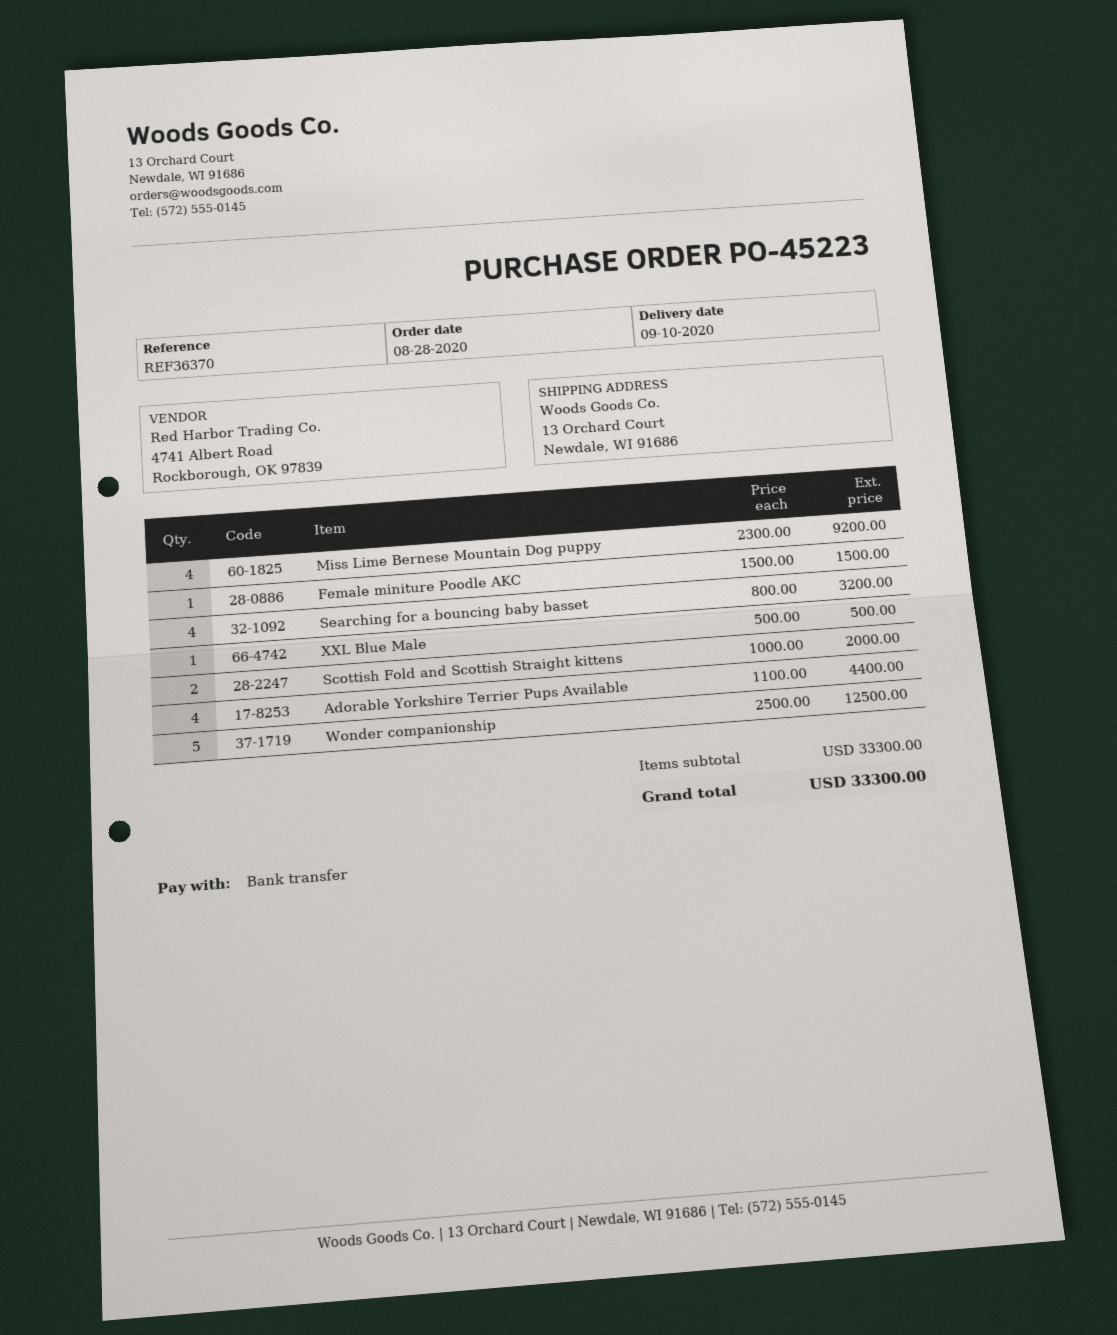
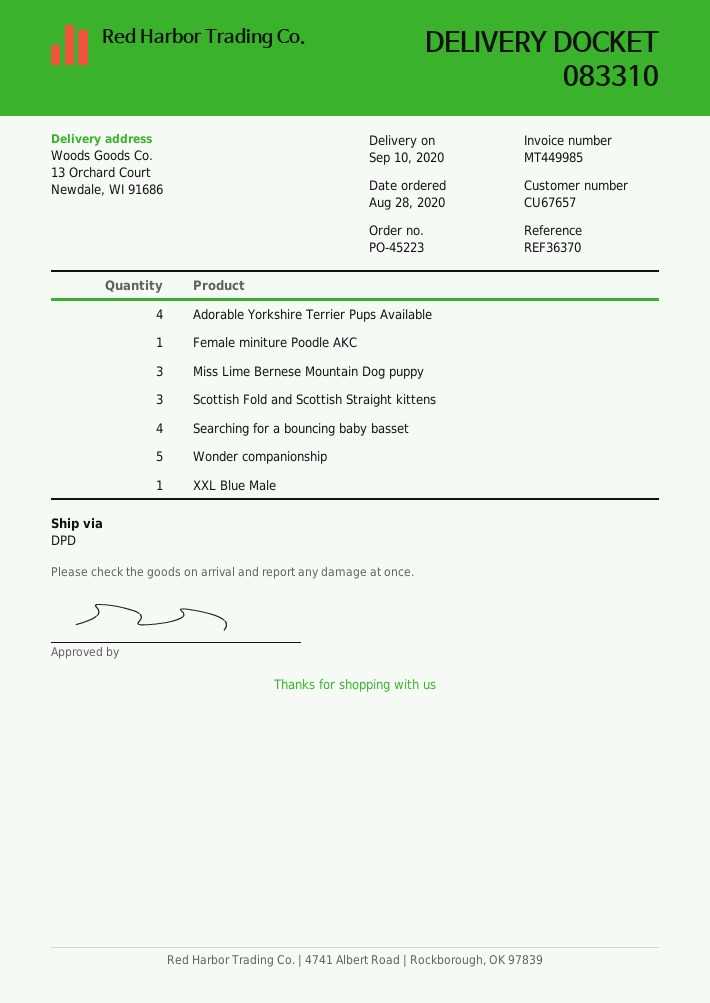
Miss Lime Bernese Mountain Dog puppy: 4 -> 3
Scottish Fold and Scottish Straight kittens: 2 -> 3

